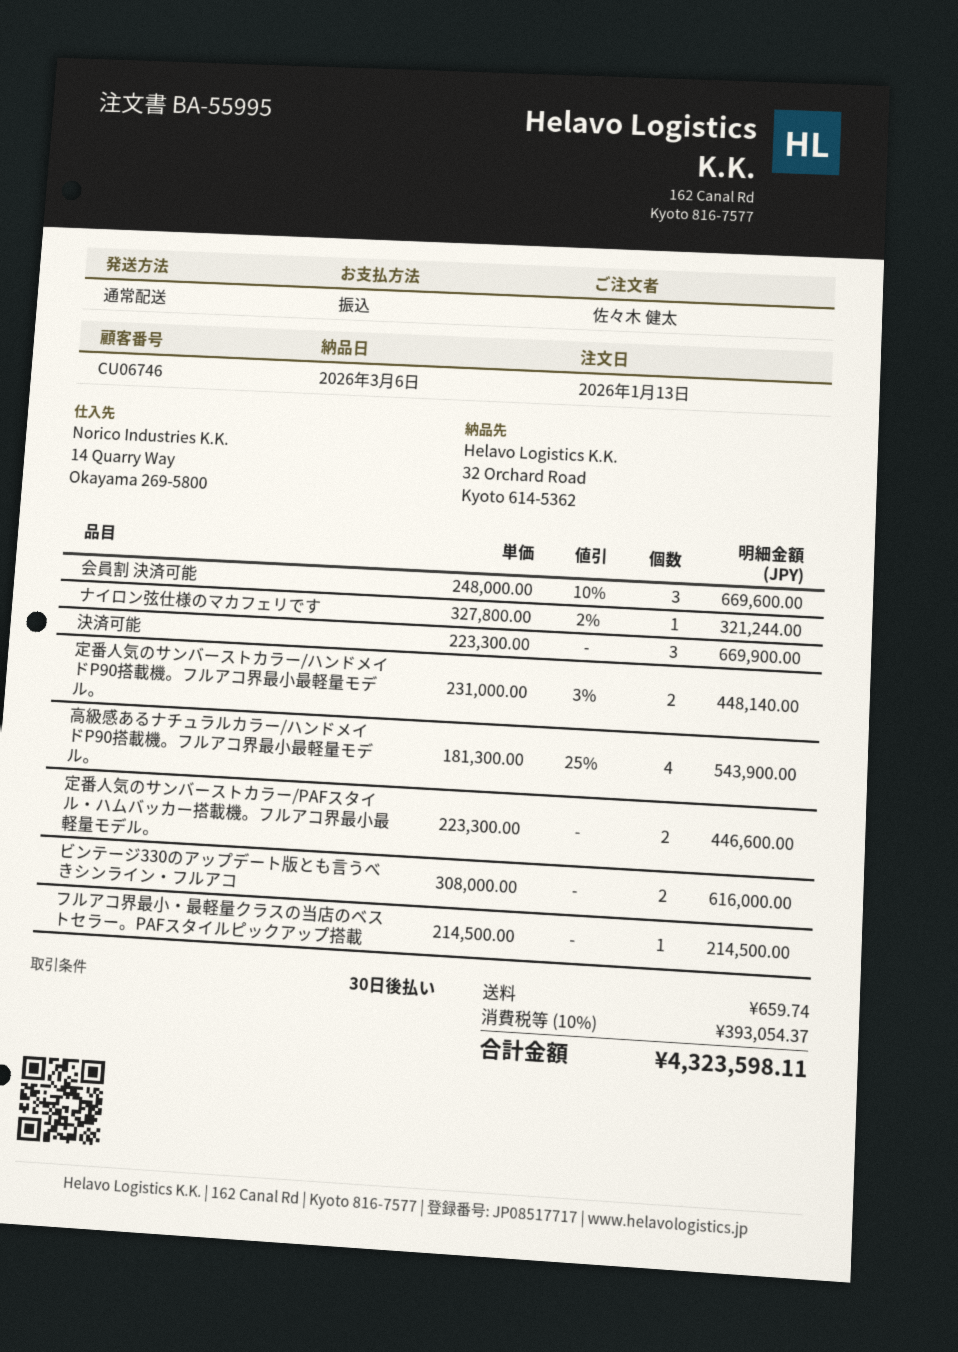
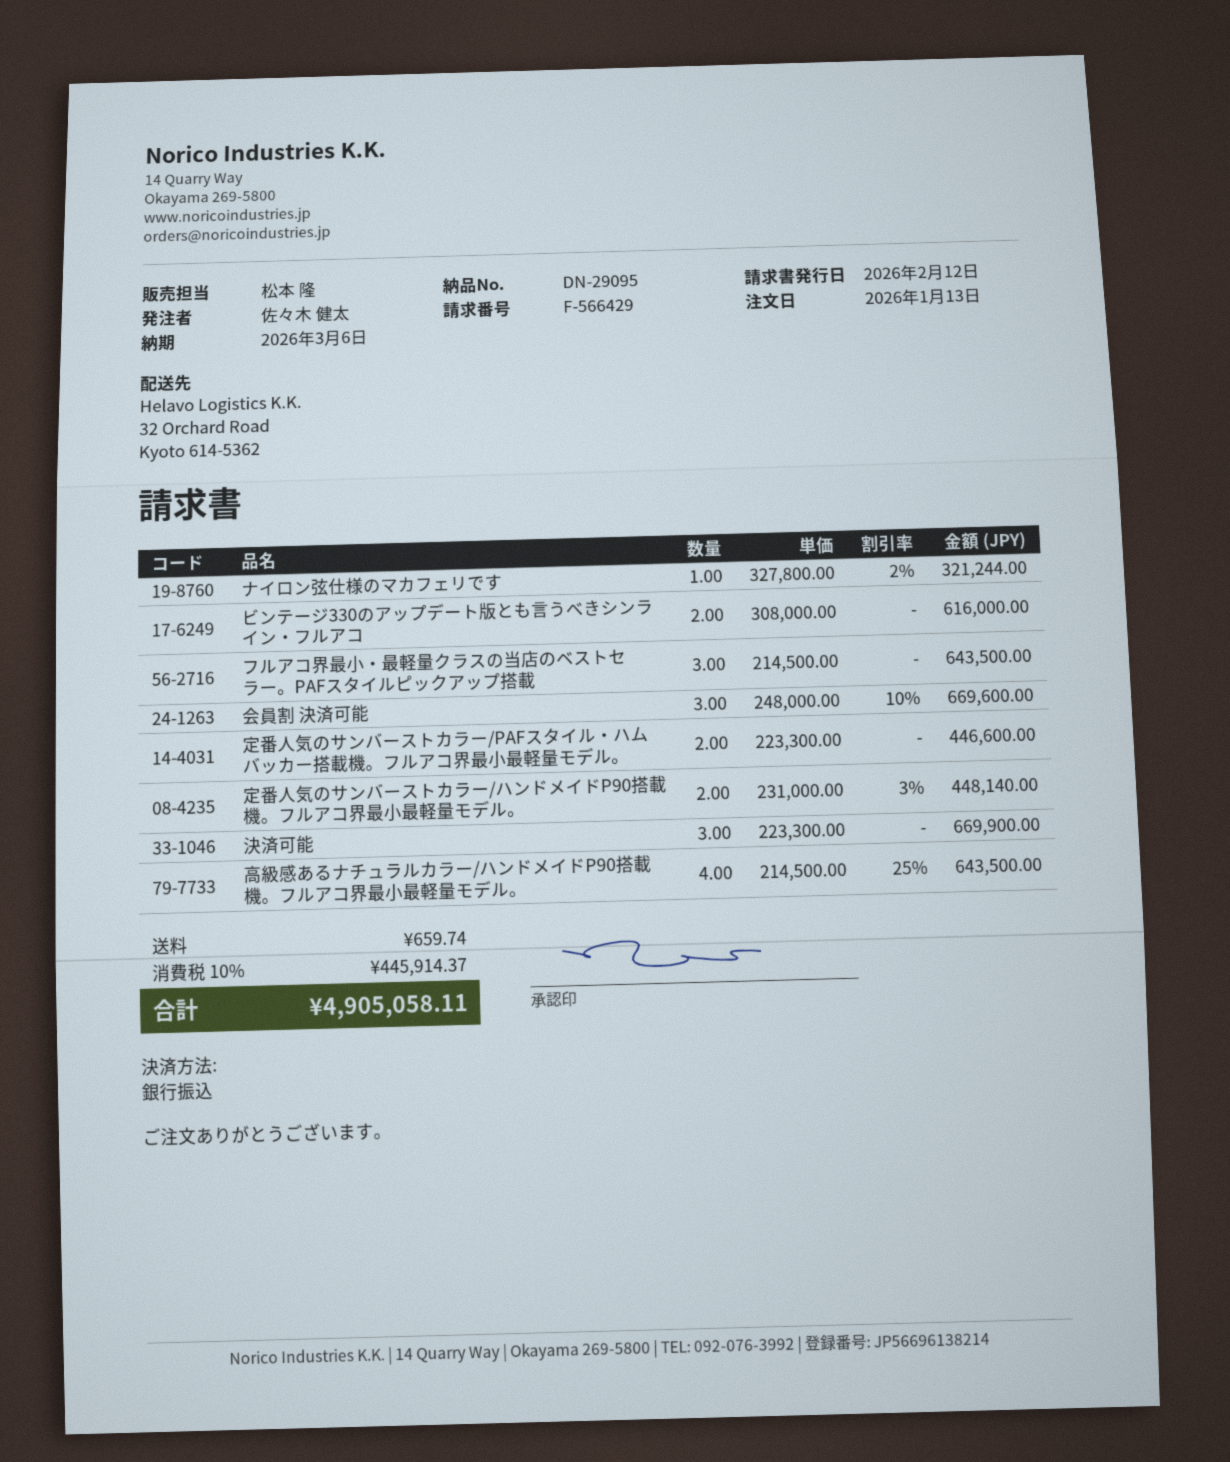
高級感あるナチュラルカラー/ハンドメイドP90搭載機。フルアコ界最小最軽量モデル。: 4 x 181300.00 - 25% = 543900.00 -> 4 x 214500.00 - 25% = 643500.00
フルアコ界最小・最軽量クラスの当店のベストセラー。PAFスタイルピックアップ搭載: 1 x 214500.00 = 214500.00 -> 3 x 214500.00 = 643500.00
tax: 10% = 393054.37 -> 10% = 445914.37
total: 4323598.11 -> 4905058.11

